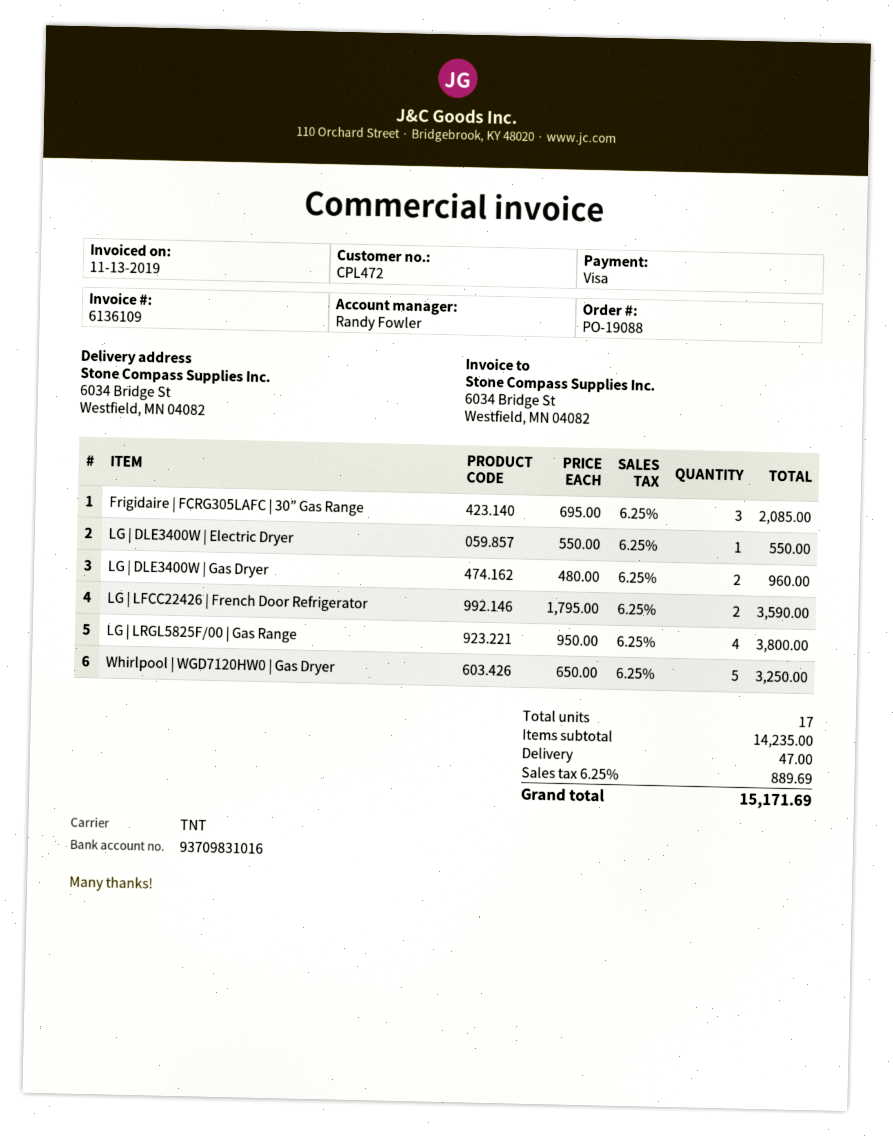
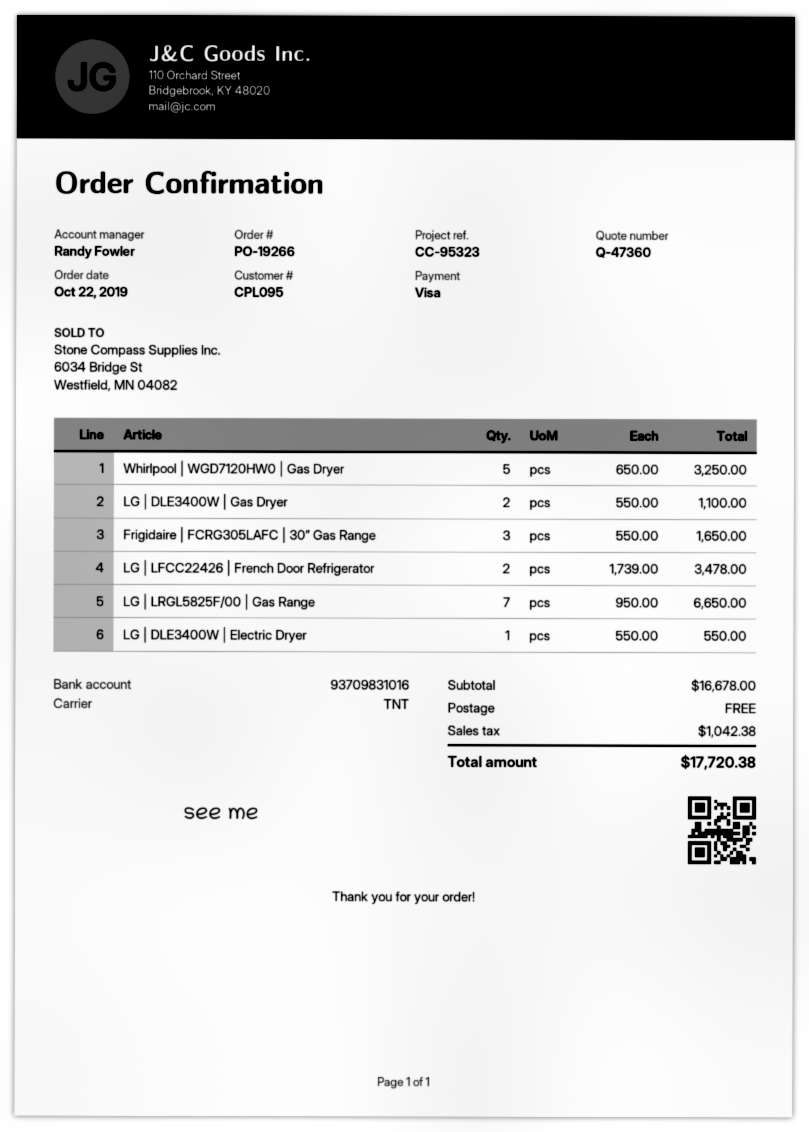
order number: PO-19088 -> PO-19266
customer number: CPL472 -> CPL095
Frigidaire | FCRG305LAFC | 30” Gas Range: 3 x 695.00 = 2085.00 -> 3 x 550.00 = 1650.00
LG | DLE3400W | Gas Dryer: 2 x 480.00 = 960.00 -> 2 x 550.00 = 1100.00
LG | LFCC22426 | French Door Refrigerator: 2 x 1795.00 = 3590.00 -> 2 x 1739.00 = 3478.00
LG | LRGL5825F/00 | Gas Range: 4 x 950.00 = 3800.00 -> 7 x 950.00 = 6650.00
subtotal: 14235.00 -> 16678.00
shipping: 47.00 -> 0.00
tax: 889.69 -> 1042.38
total: 15171.69 -> 17720.38

